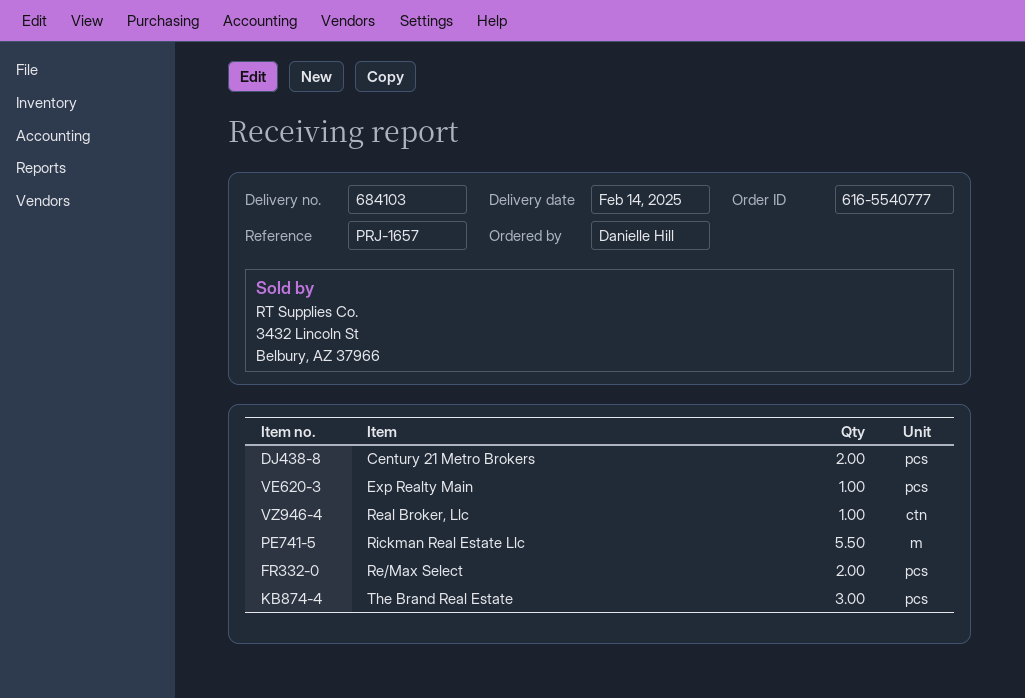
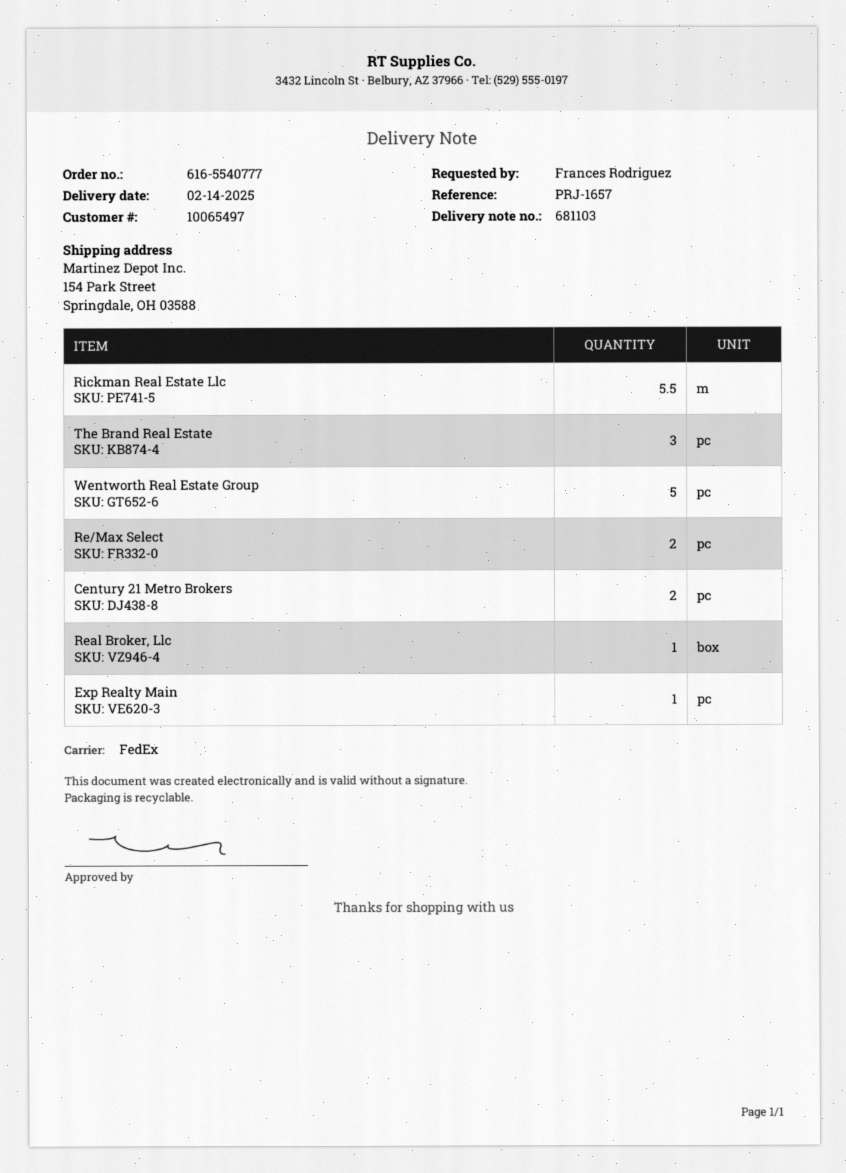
delivery note number: 684103 -> 681103
ordered by: Danielle Hill -> Frances Rodriguez
Wentworth Real Estate Group: none -> 5

